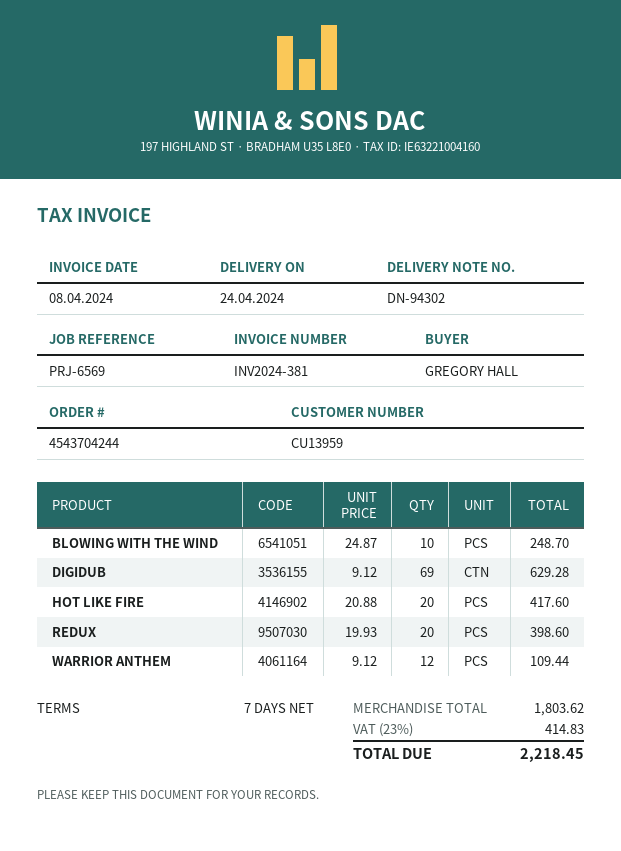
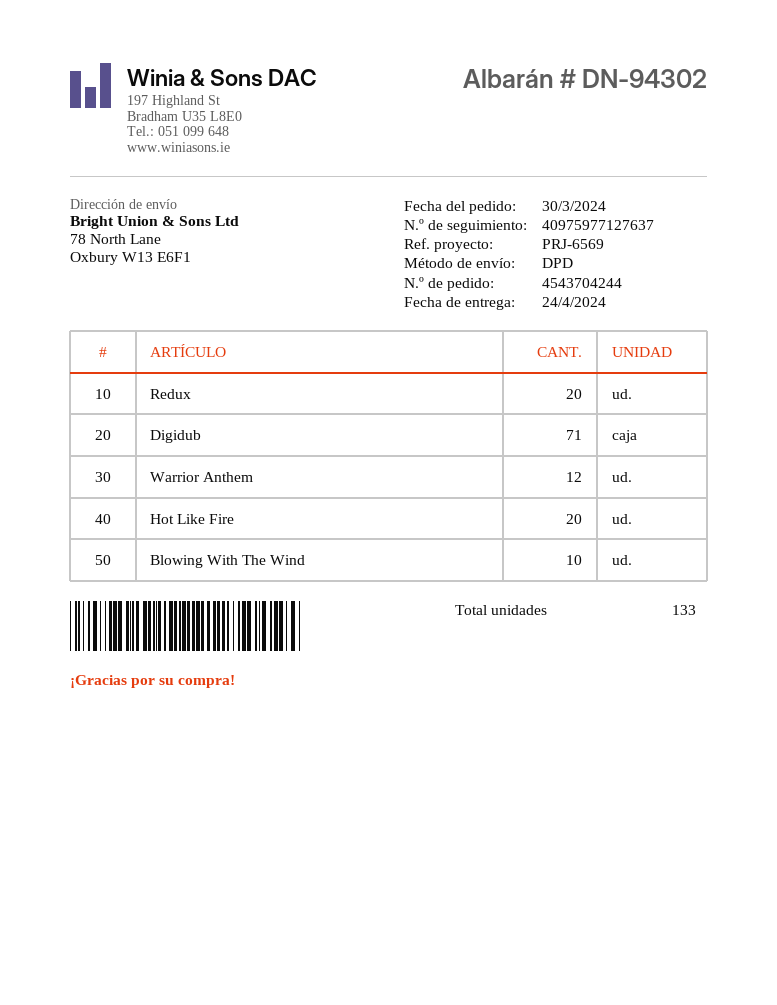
DIGIDUB: 69 -> 71

